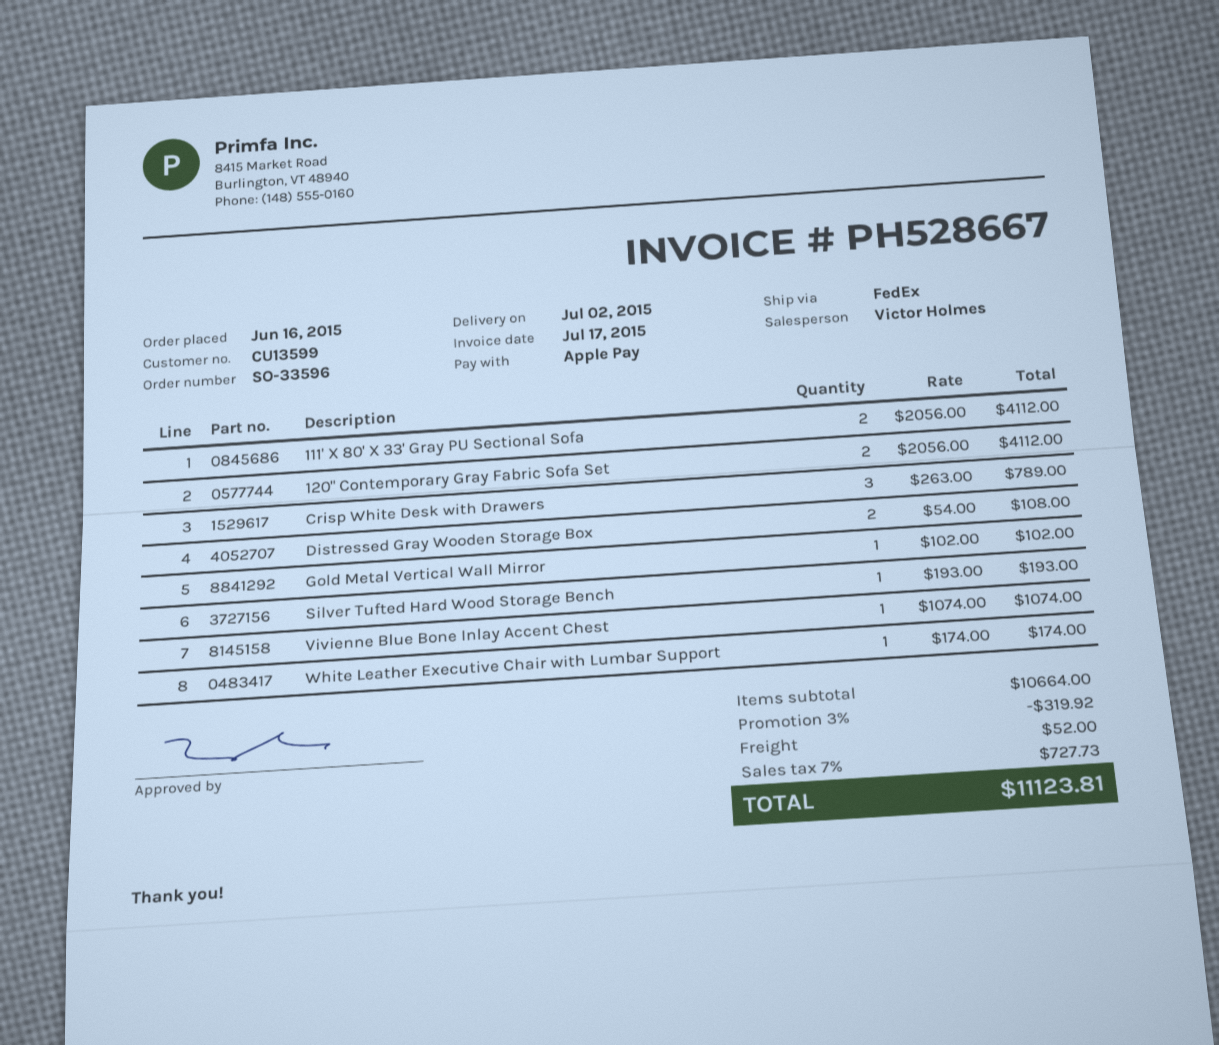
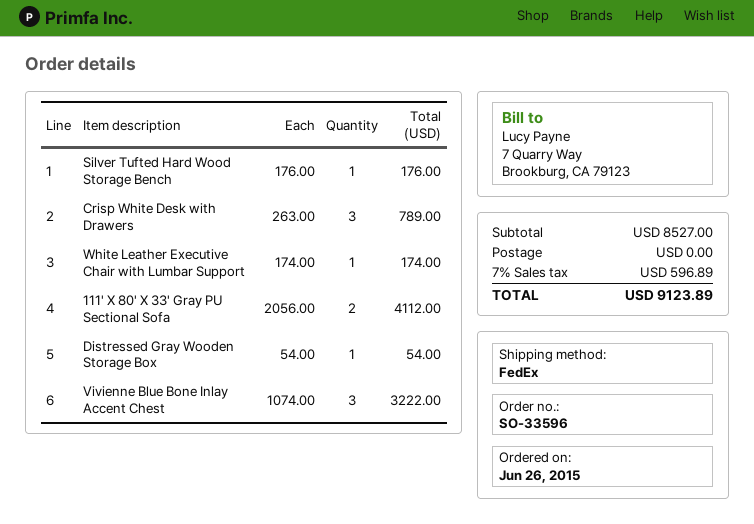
order date: 2015-06-16 -> 2015-06-26
120" Contemporary Gray Fabric Sofa Set: 2 x 2056.00 = 4112.00 -> none
Distressed Gray Wooden Storage Box: 2 x 54.00 = 108.00 -> 1 x 54.00 = 54.00
Gold Metal Vertical Wall Mirror: 1 x 102.00 = 102.00 -> none
Silver Tufted Hard Wood Storage Bench: 1 x 193.00 = 193.00 -> 1 x 176.00 = 176.00
Vivienne Blue Bone Inlay Accent Chest: 1 x 1074.00 = 1074.00 -> 3 x 1074.00 = 3222.00
subtotal: 10664.00 -> 8527.00
discount: 3% = 319.92 -> none
shipping: 52.00 -> 0.00
tax: 7% = 727.73 -> 7% = 596.89
total: 11123.81 -> 9123.89

